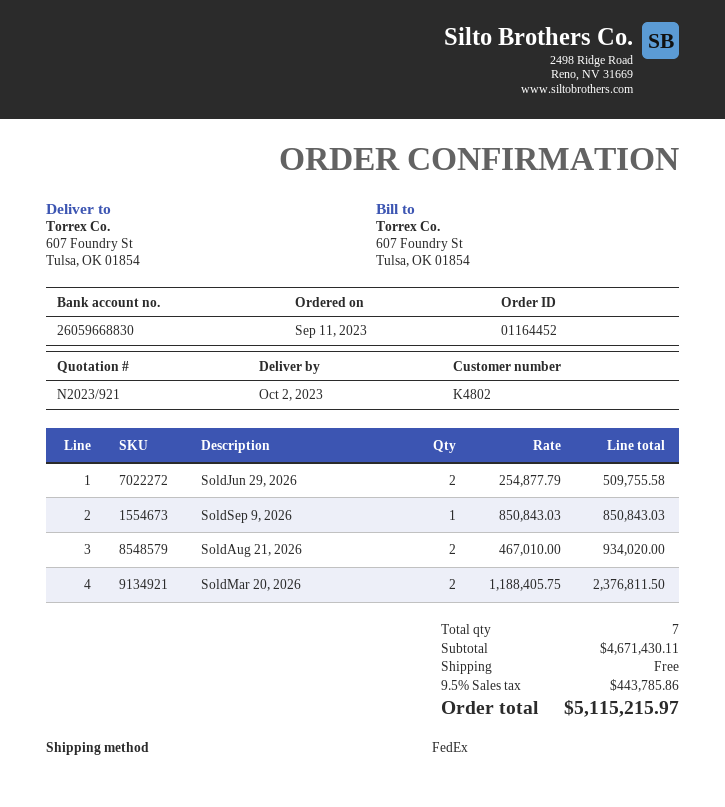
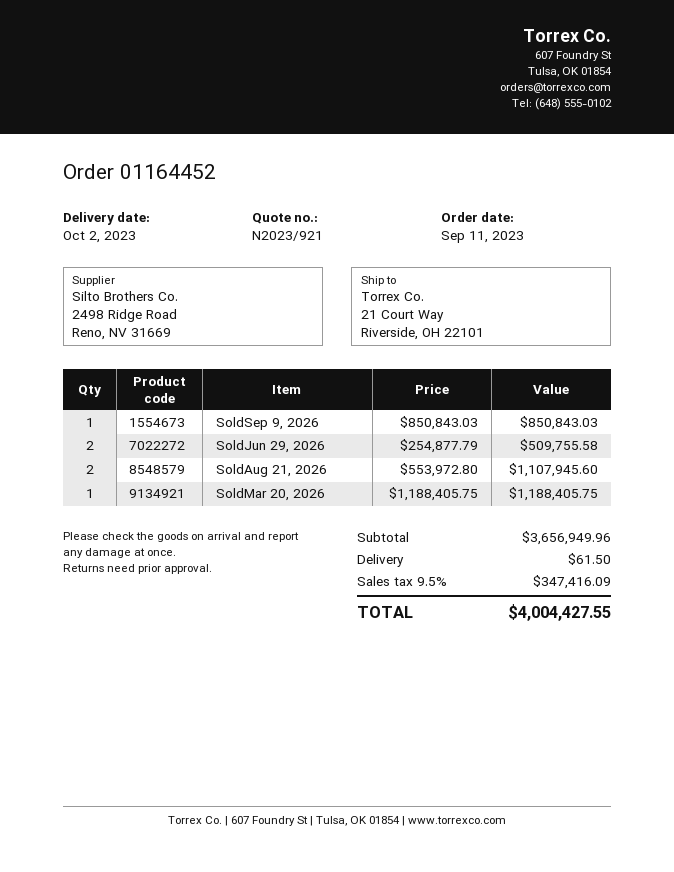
ship to: 607 Foundry St, Tulsa, OK 01854 -> 21 Court Way, Riverside, OH 22101
SoldAug 21, 2026: 2 x 467010.00 = 934020.00 -> 2 x 553972.80 = 1107945.60
SoldMar 20, 2026: 2 x 1188405.75 = 2376811.50 -> 1 x 1188405.75 = 1188405.75
subtotal: 4671430.11 -> 3656949.96
shipping: 0.00 -> 61.50
tax: 9.5% = 443785.86 -> 9.5% = 347416.09
total: 5115215.97 -> 4004427.55

